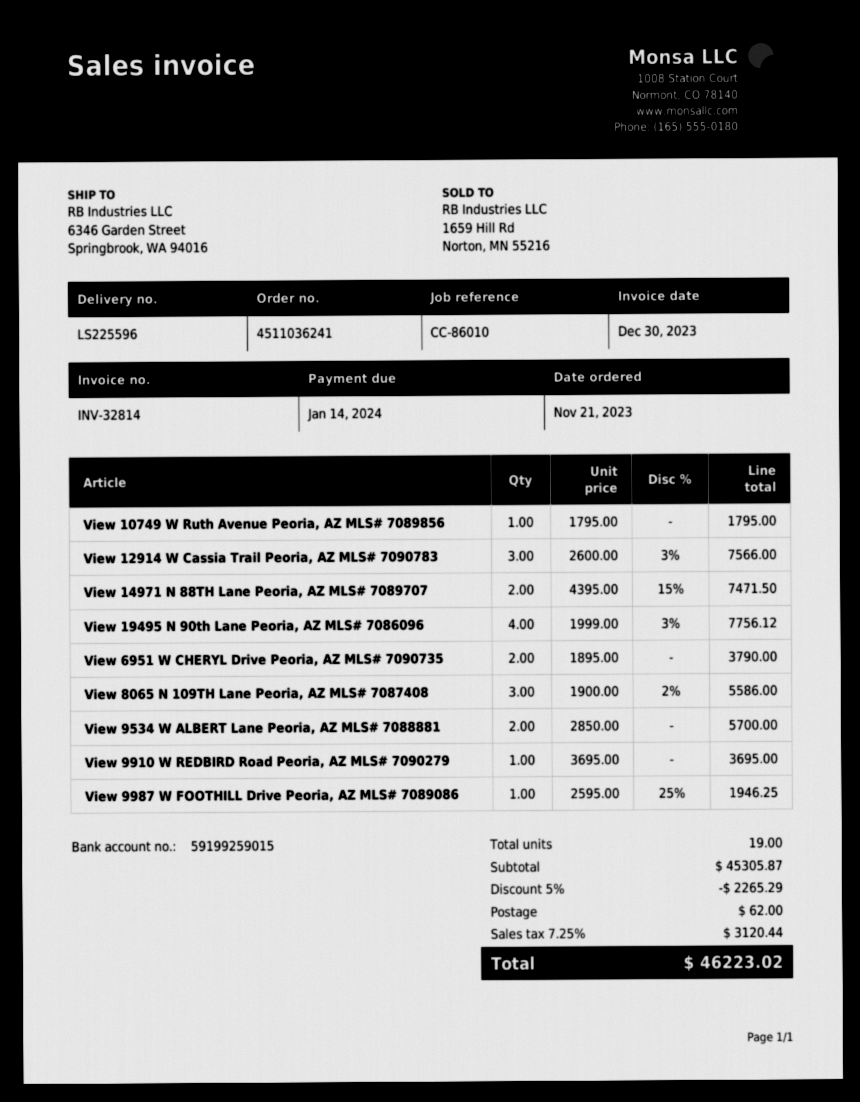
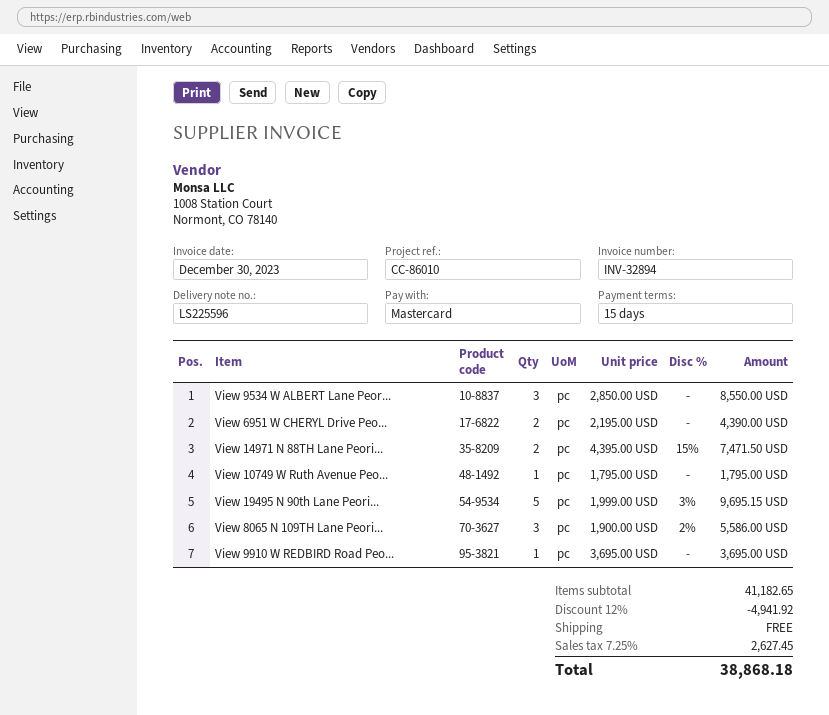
invoice number: INV-32814 -> INV-32894
View 12914 W Cassia Trail Peoria, AZ MLS# 7090783: 3 x 2600.00 - 3% = 7566.00 -> none
View 19495 N 90th Lane Peoria, AZ MLS# 7086096: 4 x 1999.00 - 3% = 7756.12 -> 5 x 1999.00 - 3% = 9695.15
View 6951 W CHERYL Drive Peoria, AZ MLS# 7090735: 2 x 1895.00 = 3790.00 -> 2 x 2195.00 = 4390.00
View 9534 W ALBERT Lane Peoria, AZ MLS# 7088881: 2 x 2850.00 = 5700.00 -> 3 x 2850.00 = 8550.00
View 9987 W FOOTHILL Drive Peoria, AZ MLS# 7089086: 1 x 2595.00 - 25% = 1946.25 -> none
subtotal: 45305.87 -> 41182.65
discount: 5% = 2265.29 -> 12% = 4941.92
shipping: 62.00 -> 0.00
tax: 7.25% = 3120.44 -> 7.25% = 2627.45
total: 46223.02 -> 38868.18

